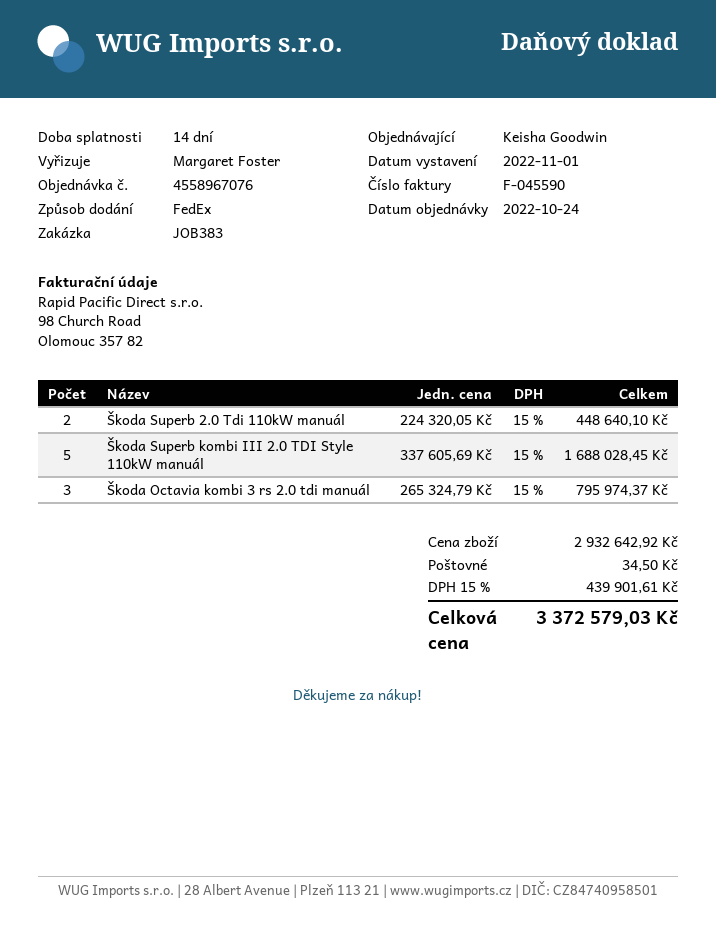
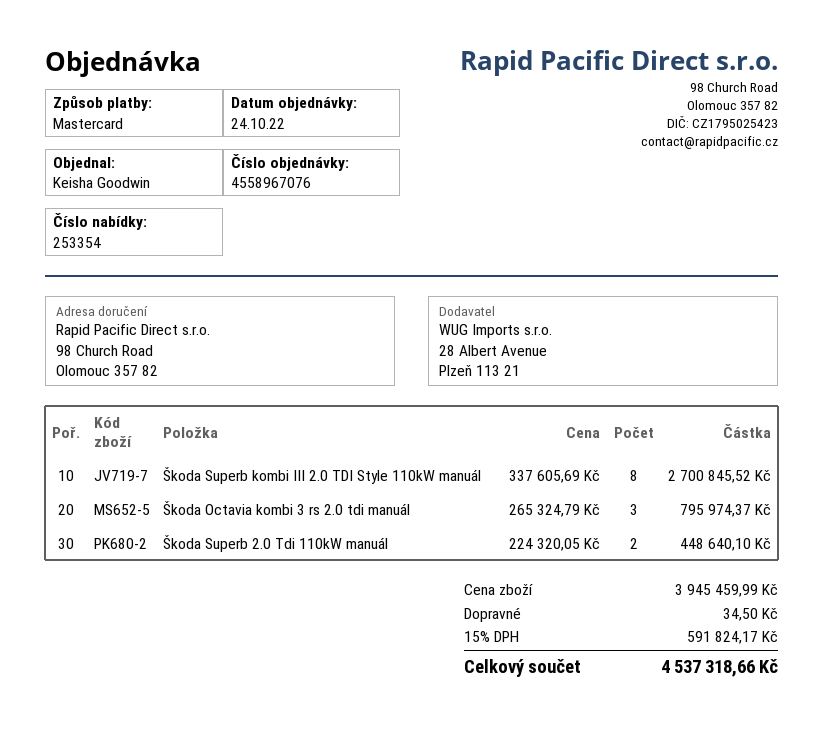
Škoda Superb kombi III 2.0 TDI Style 110kW manuál: 5 x 337605.69 = 1688028.45 -> 8 x 337605.69 = 2700845.52
subtotal: 2932642.92 -> 3945459.99
tax: 15% = 439901.61 -> 15% = 591824.17
total: 3372579.03 -> 4537318.66

